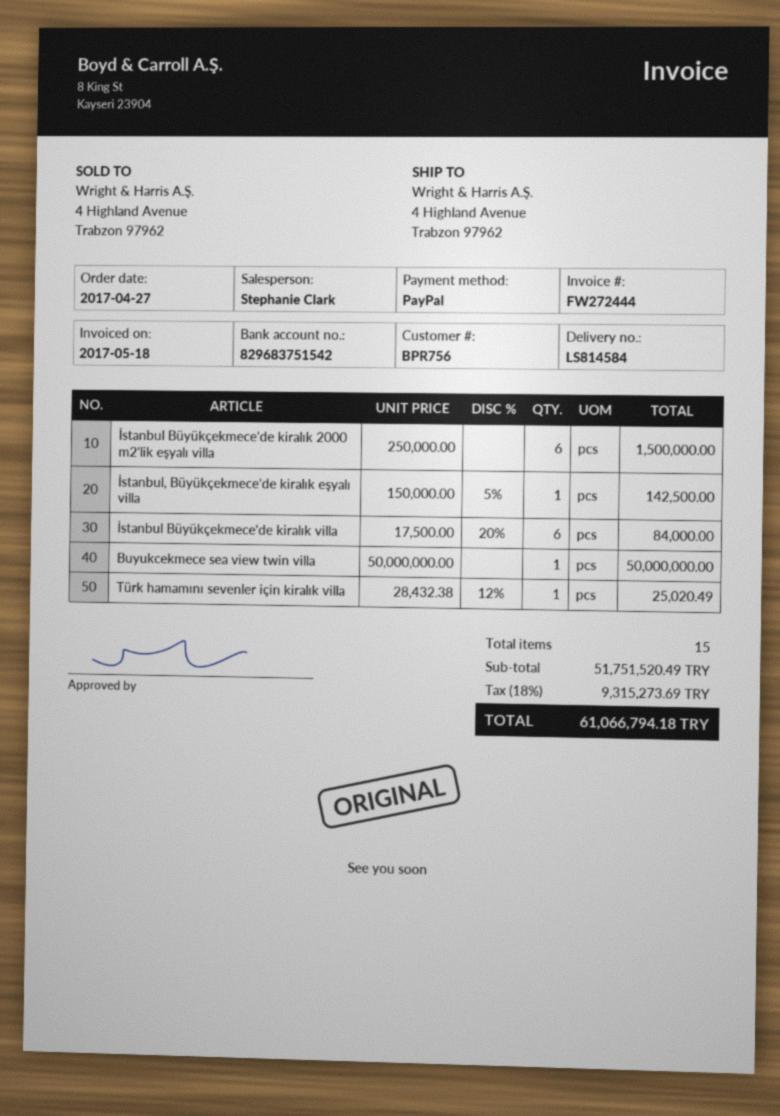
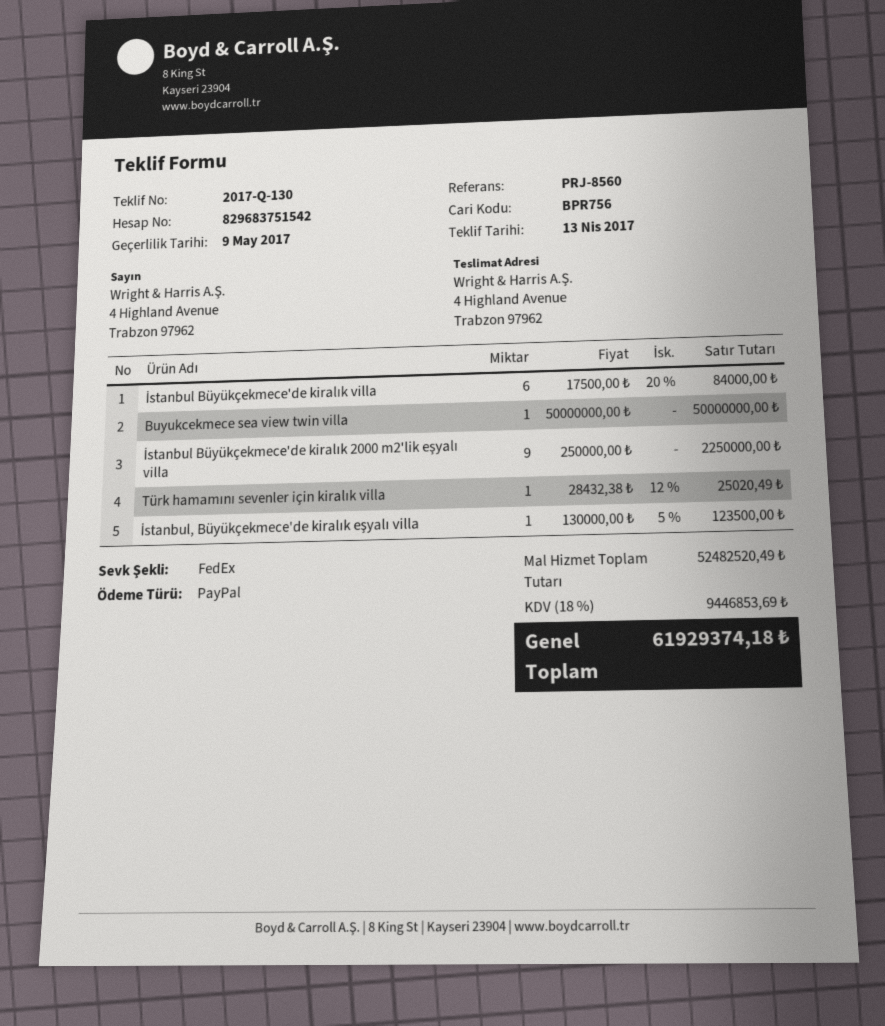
İstanbul Büyükçekmece'de kiralık 2000 m2'lik eşyalı villa: 6 x 250000.00 = 1500000.00 -> 9 x 250000.00 = 2250000.00
İstanbul, Büyükçekmece'de kiralık eşyalı villa: 1 x 150000.00 - 5% = 142500.00 -> 1 x 130000.00 - 5% = 123500.00
subtotal: 51751520.49 -> 52482520.49
tax: 18% = 9315273.69 -> 18% = 9446853.69
total: 61066794.18 -> 61929374.18

